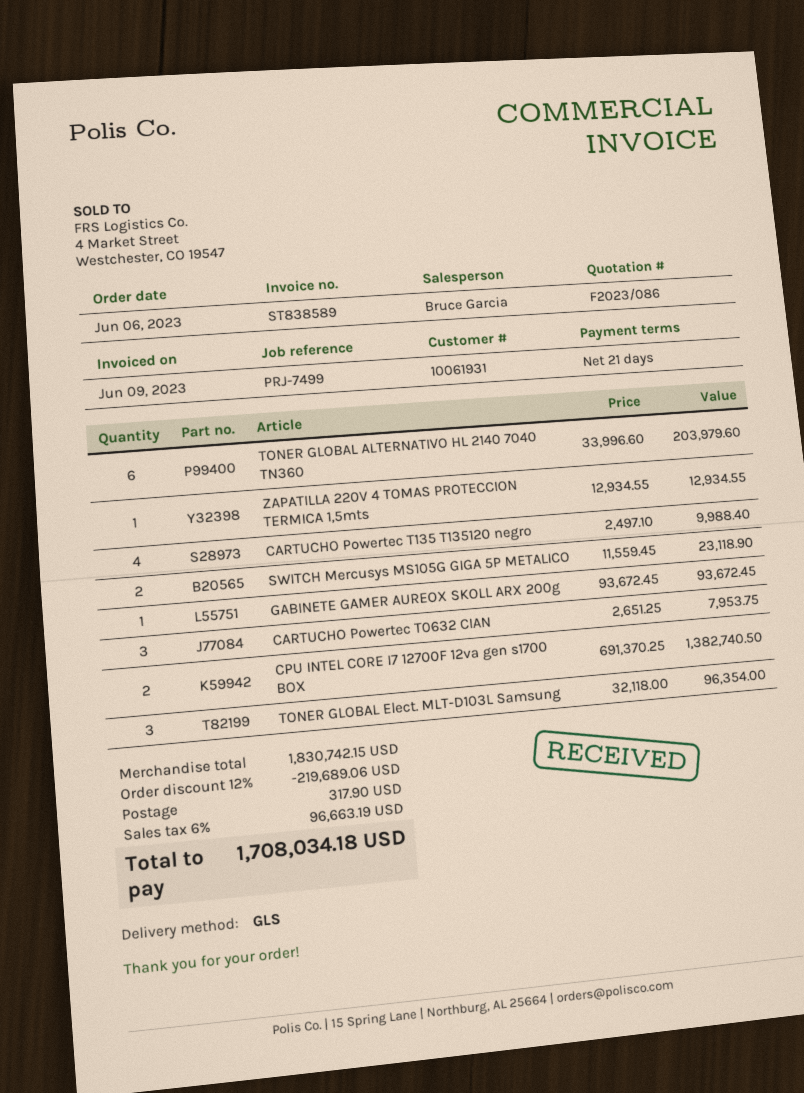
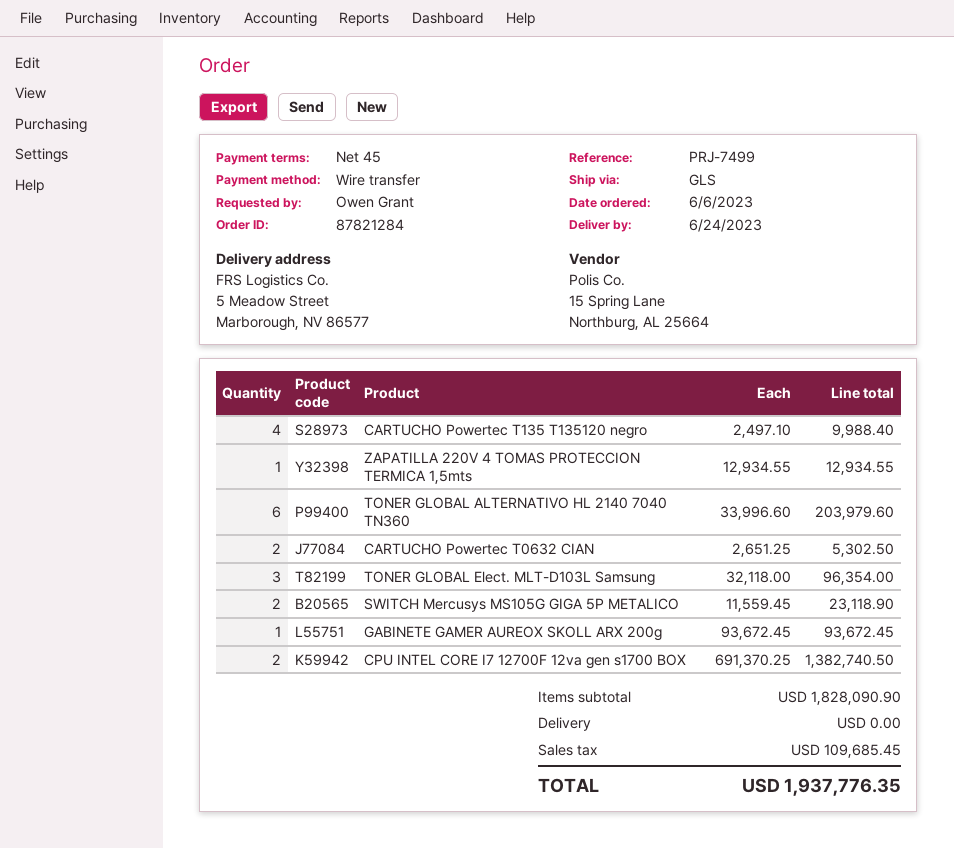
payment terms: 21 days -> 45 days
CARTUCHO Powertec T0632 CIAN: 3 x 2651.25 = 7953.75 -> 2 x 2651.25 = 5302.50
subtotal: 1830742.15 -> 1828090.90
discount: 12% = 219689.06 -> none
shipping: 317.90 -> 0.00
tax: 96663.19 -> 109685.45
total: 1708034.18 -> 1937776.35

